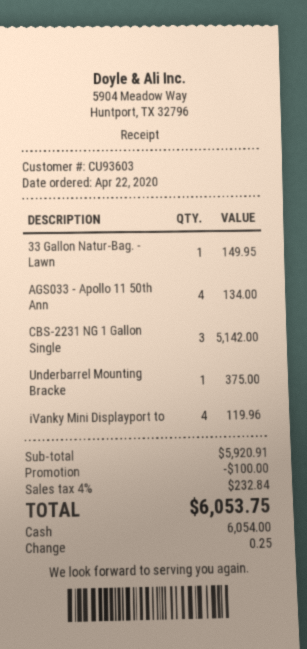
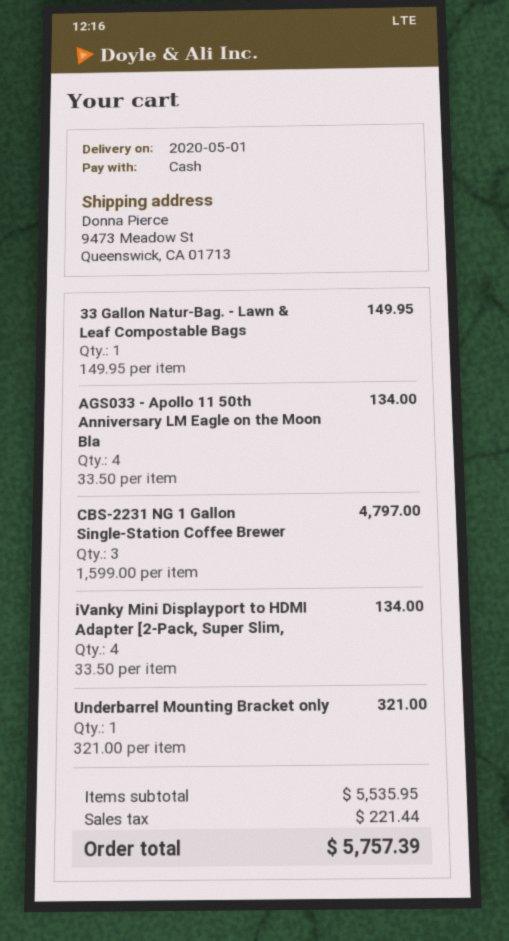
CBS-2231 NG 1 Gallon Single: 3 for 5142.00 -> 3 for 4797.00
Underbarrel Mounting Bracke: 1 for 375.00 -> 1 for 321.00
iVanky Mini Displayport to: 4 for 119.96 -> 4 for 134.00
subtotal: 5920.91 -> 5535.95
discount: 100.00 -> none
tax: 232.84 -> 221.44
total: 6053.75 -> 5757.39

